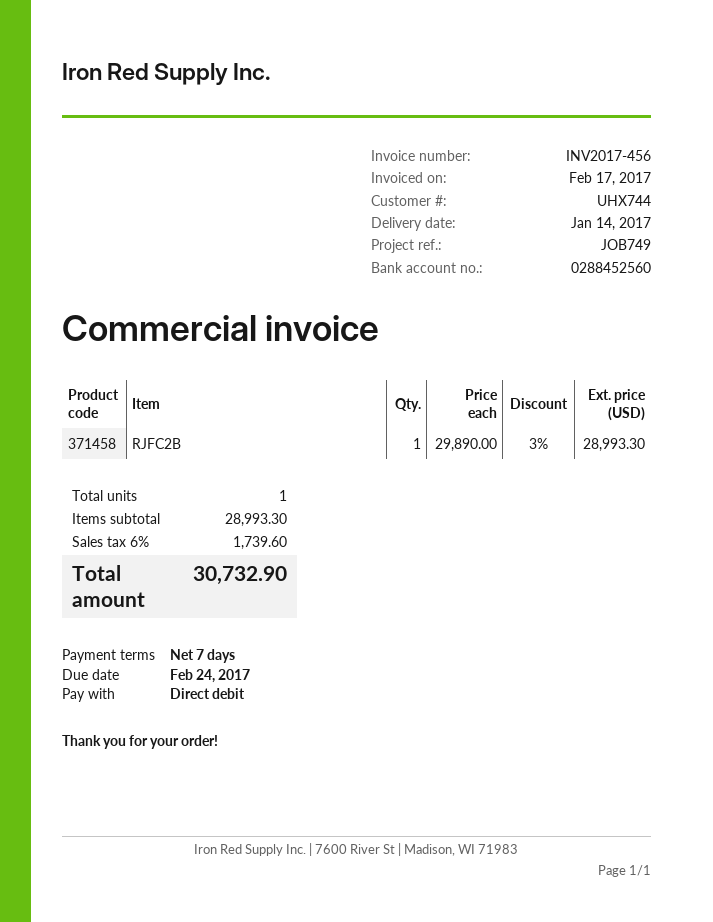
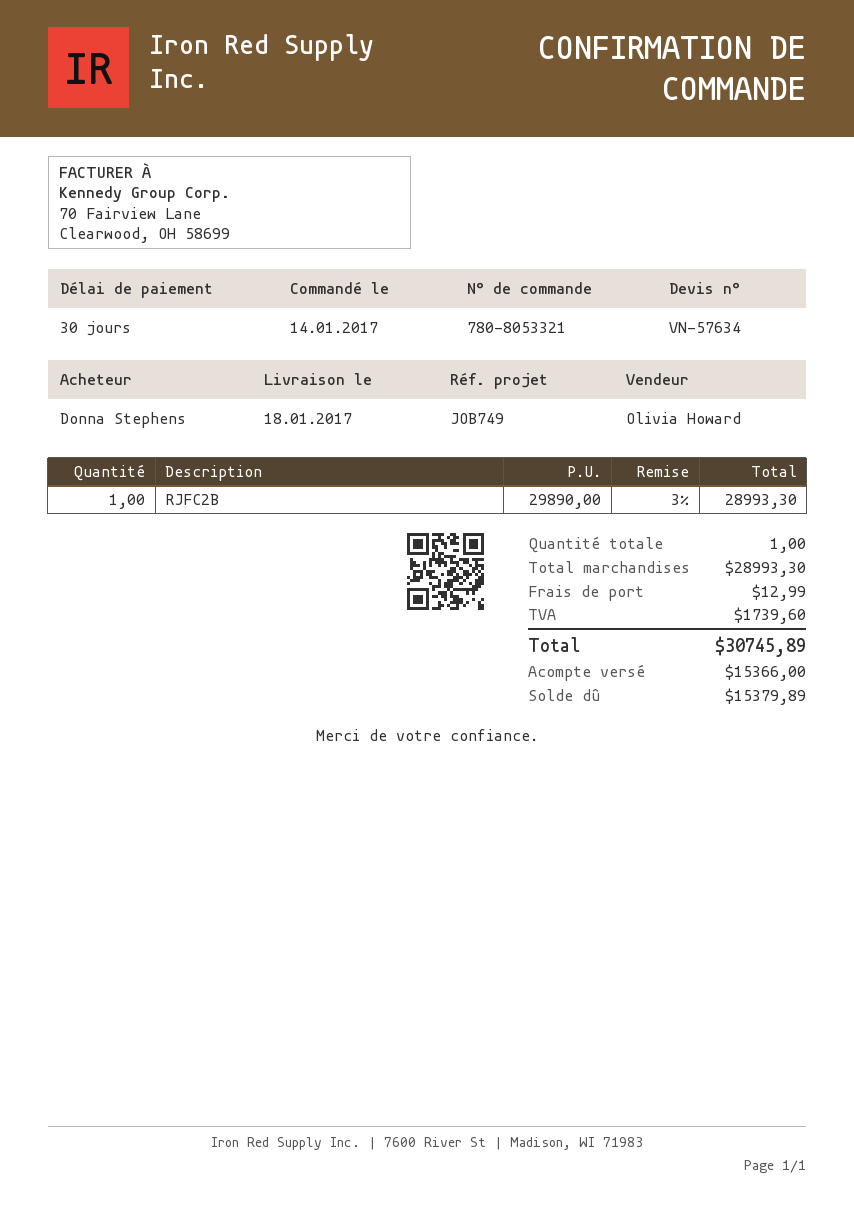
delivery date: 2017-01-14 -> 2017-01-18
payment terms: 7 days -> 30 days
shipping: none -> 12.99
total: 30732.90 -> 30745.89

